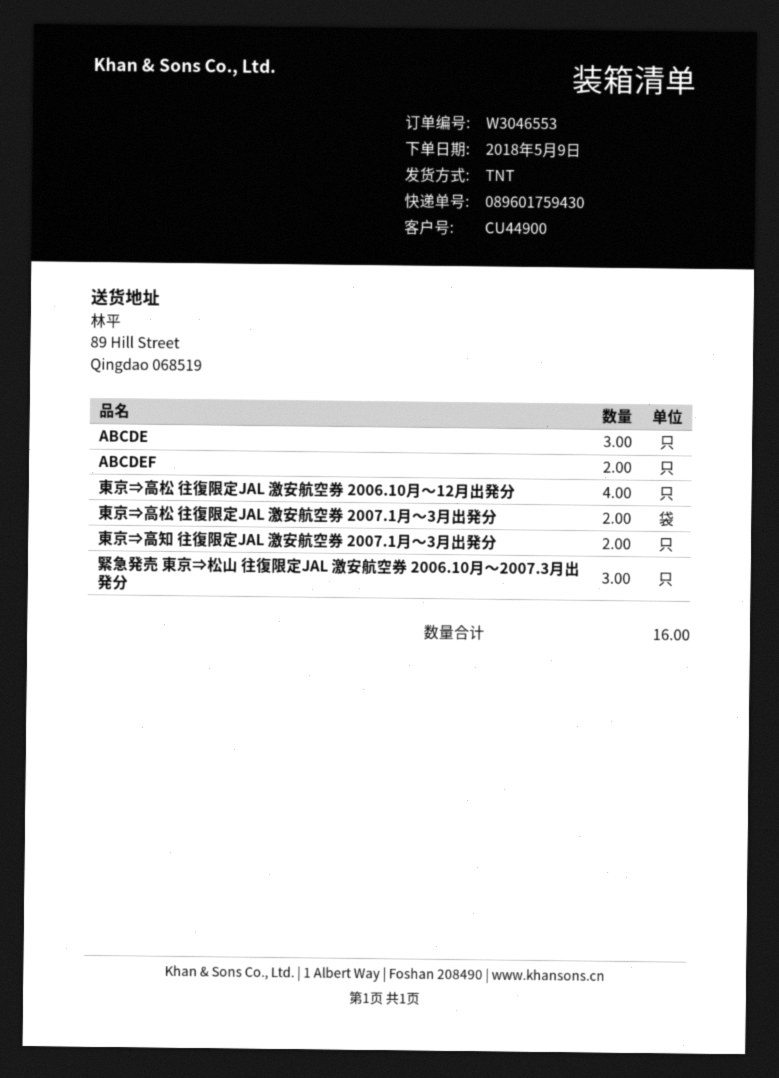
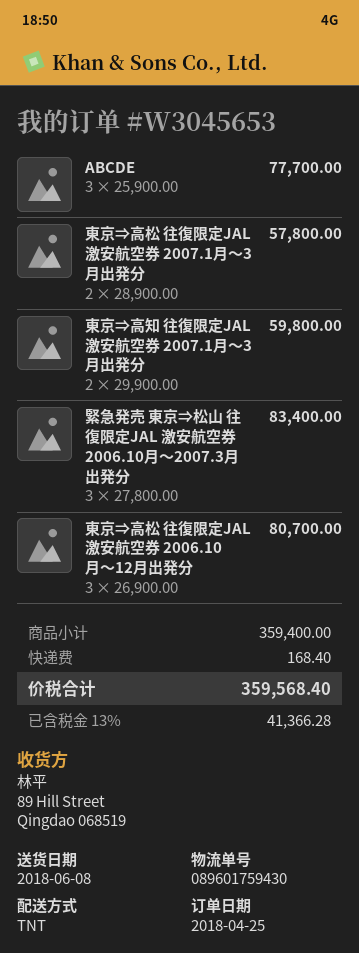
order number: W3046553 -> W3045653
order date: 2018-05-09 -> 2018-04-25
ABCDEF: 2 -> none
東京⇒高松 往復限定JAL 激安航空券 2006.10月〜12月出発分: 4 -> 3

